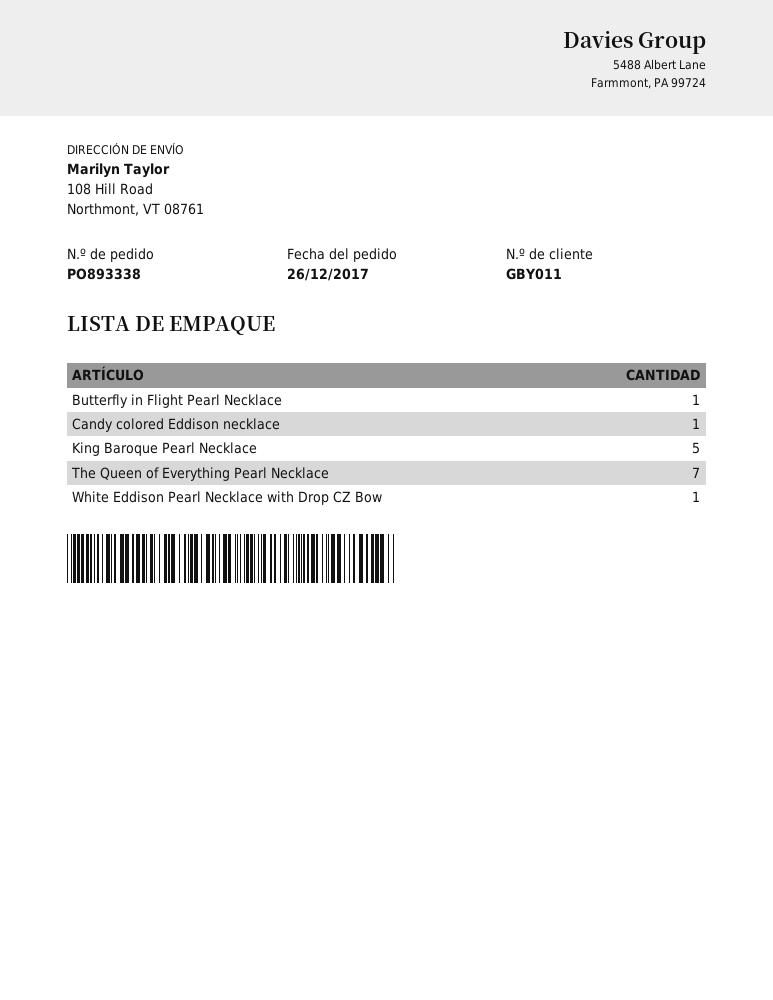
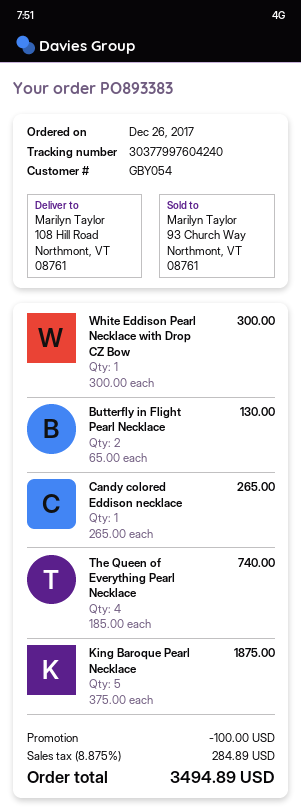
order number: PO893338 -> PO893383
customer number: GBY011 -> GBY054
Butterfly in Flight Pearl Necklace: 1 -> 2
The Queen of Everything Pearl Necklace: 7 -> 4

